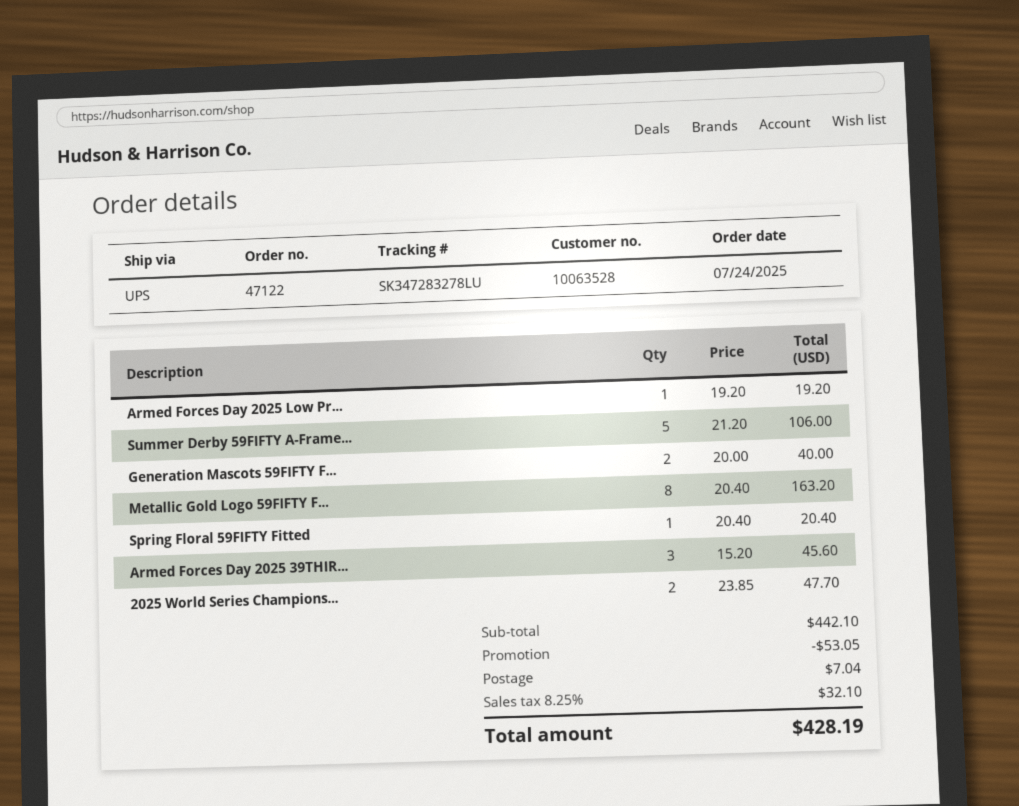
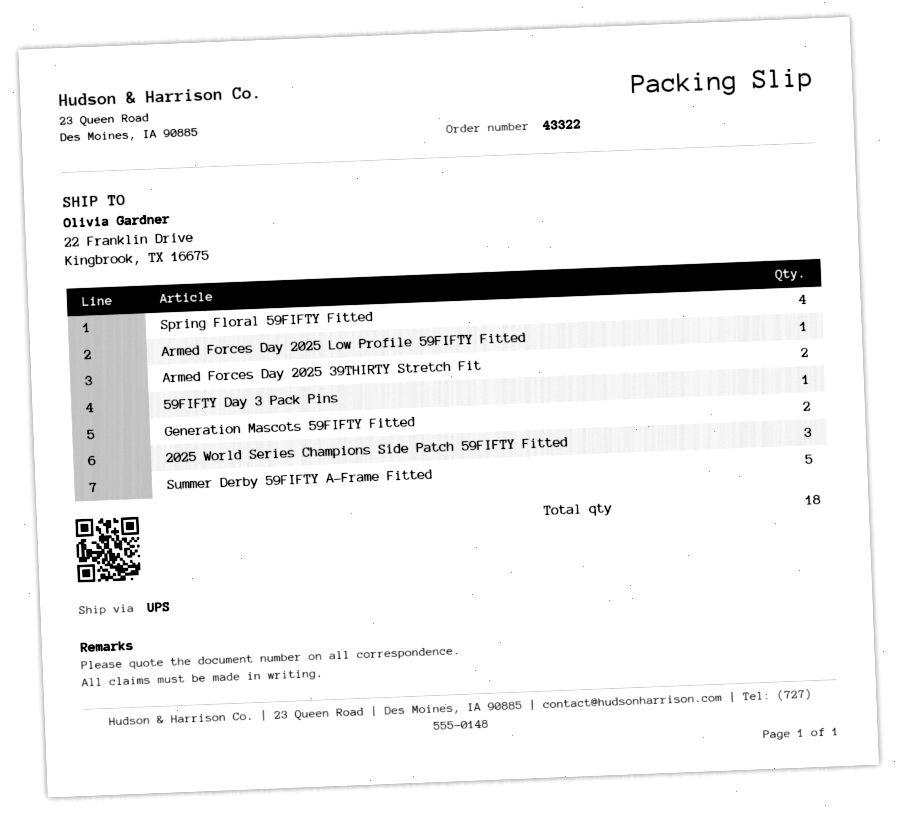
order number: 47122 -> 43322
Metallic Gold Logo 59FIFTY F...: 8 -> none
Spring Floral 59FIFTY Fitted: 1 -> 4
Armed Forces Day 2025 39THIR...: 3 -> 2
2025 World Series Champions...: 2 -> 3
59FIFTY Day 3 Pack Pins: none -> 1

